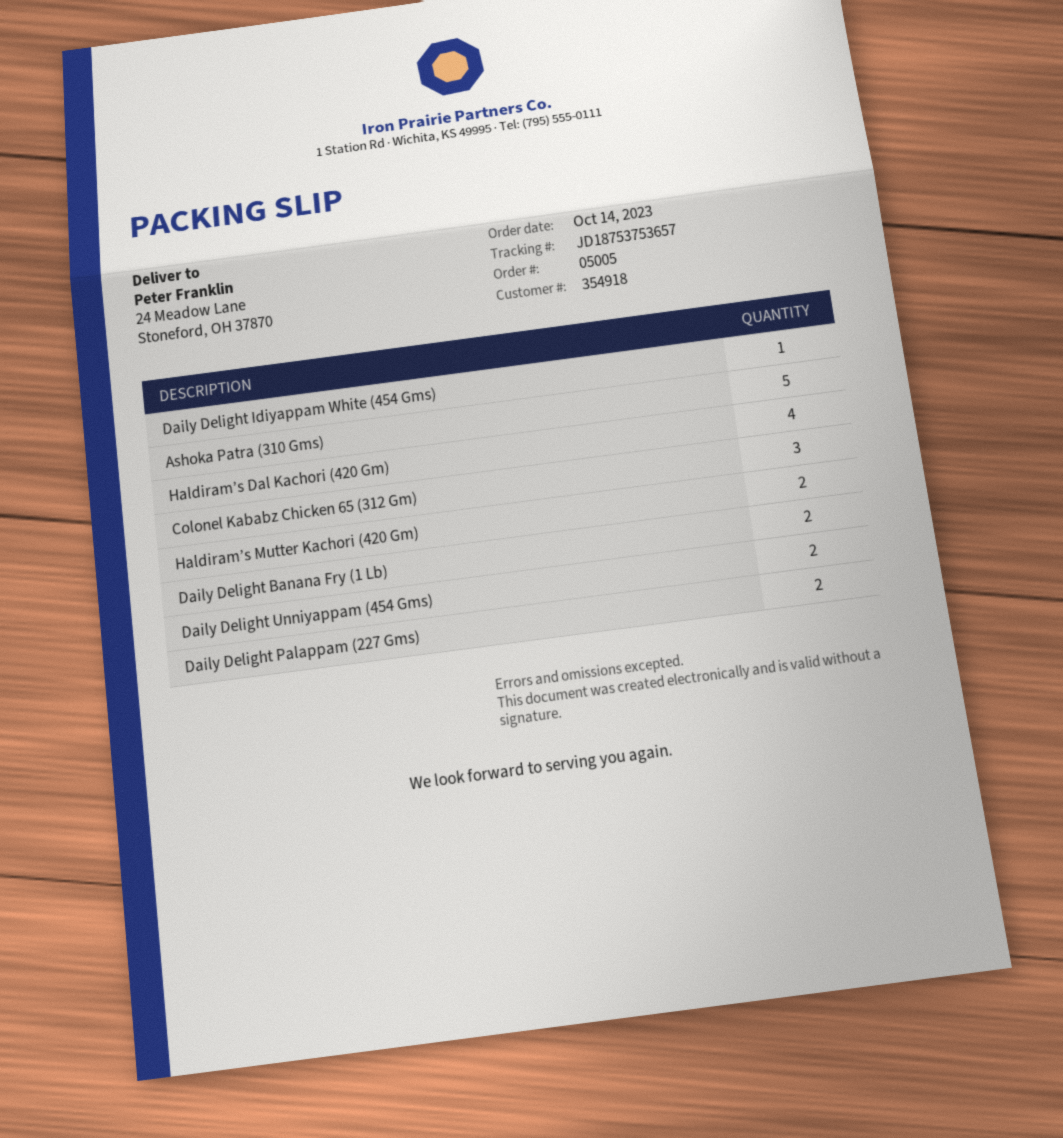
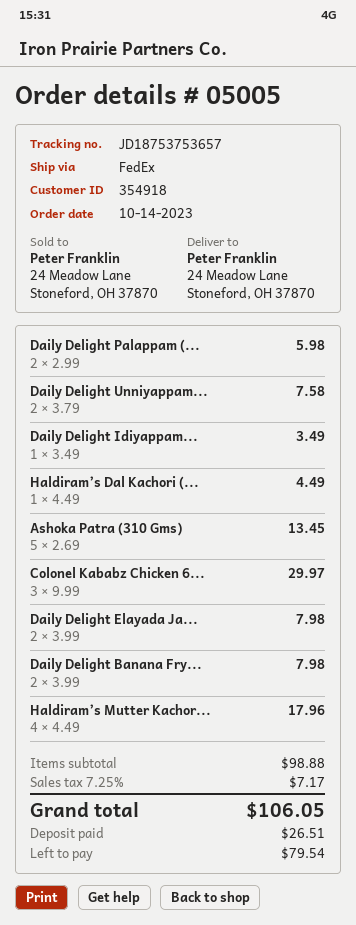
Haldiram’s Dal Kachori (420 Gm): 4 -> 1
Haldiram’s Mutter Kachori (420 Gm): 2 -> 4
Daily Delight Elayada Ja...: none -> 2

